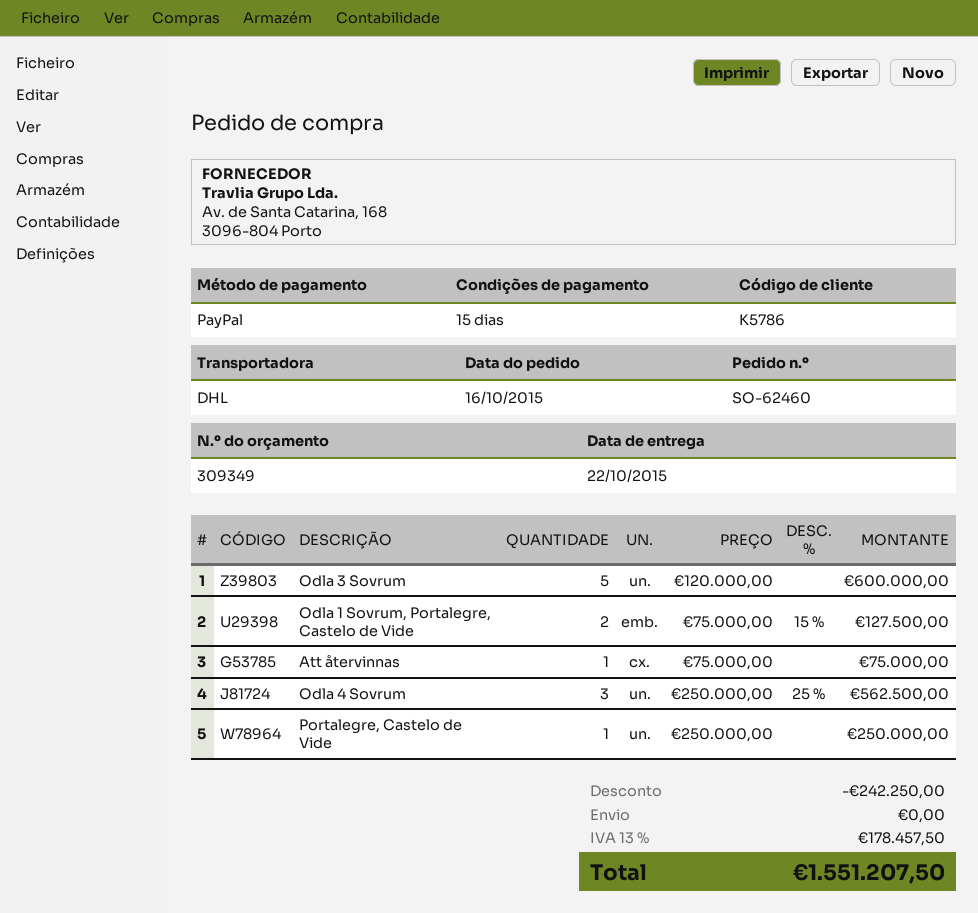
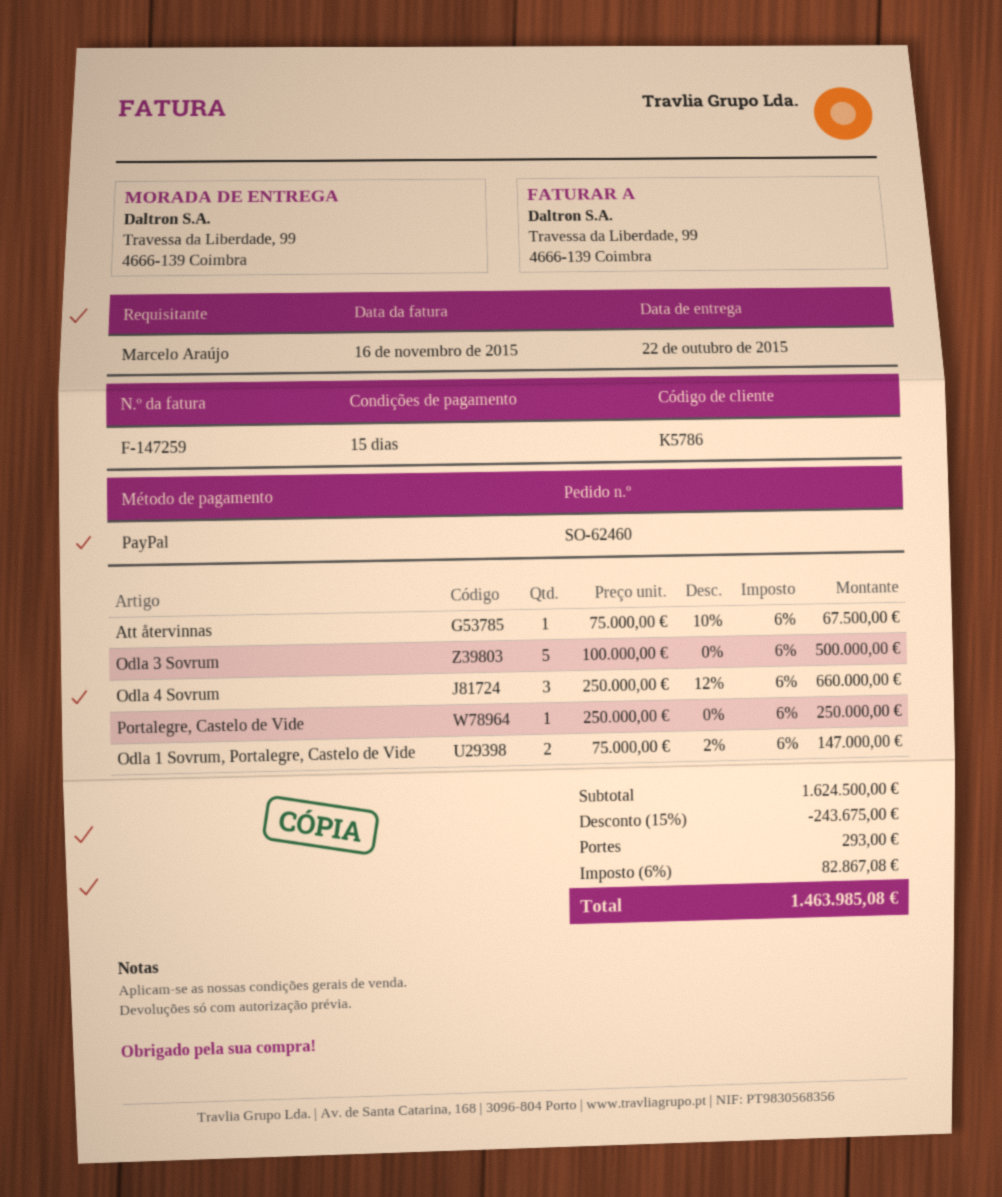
Odla 3 Sovrum: 5 x 120000.00 = 600000.00 -> 5 x 100000.00 = 500000.00
Odla 1 Sovrum, Portalegre, Castelo de Vide: 2 x 75000.00 - 15% = 127500.00 -> 2 x 75000.00 - 2% = 147000.00
Att återvinnas: 1 x 75000.00 = 75000.00 -> 1 x 75000.00 - 10% = 67500.00
Odla 4 Sovrum: 3 x 250000.00 - 25% = 562500.00 -> 3 x 250000.00 - 12% = 660000.00
discount: 242250.00 -> 243675.00
shipping: 0.00 -> 293.00
tax: 13% = 178457.50 -> 6% = 82867.08
total: 1551207.50 -> 1463985.08

